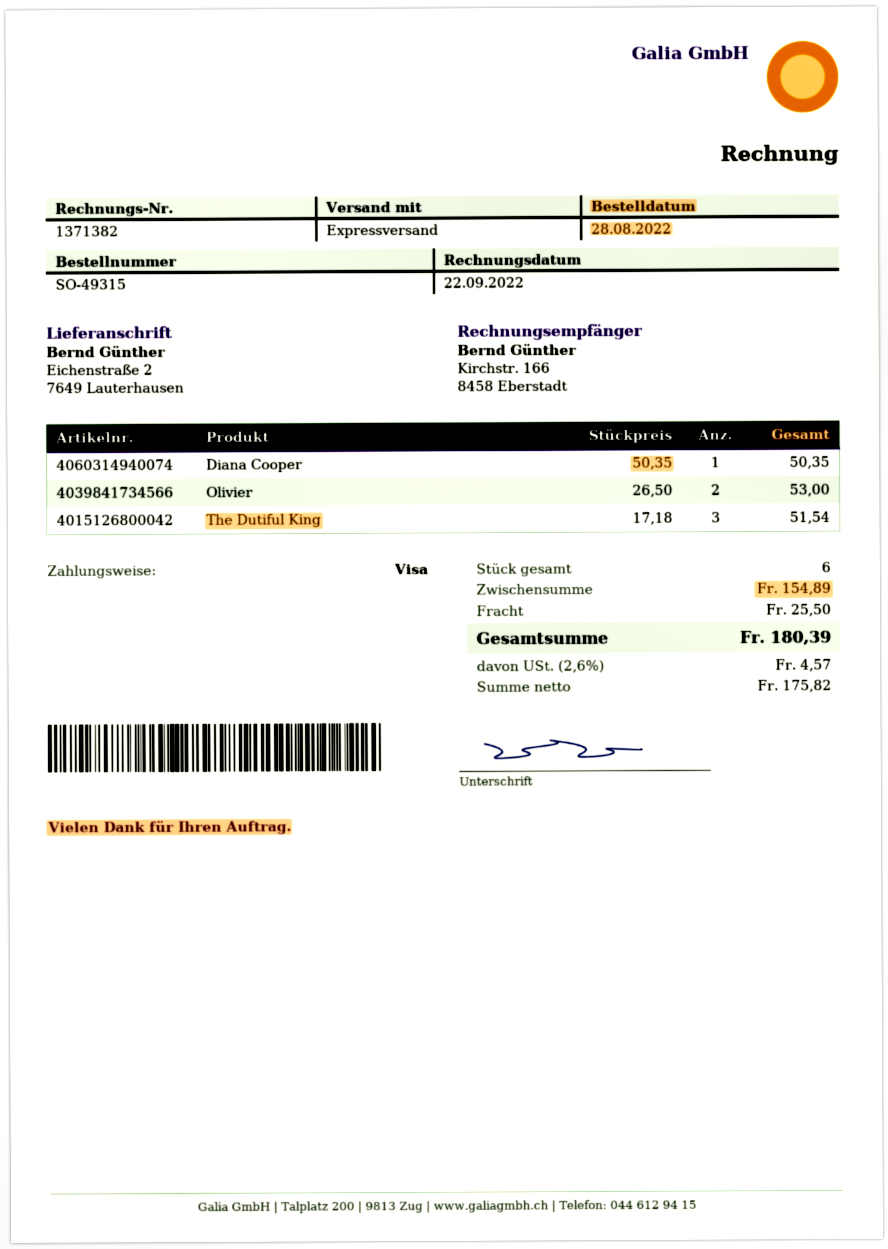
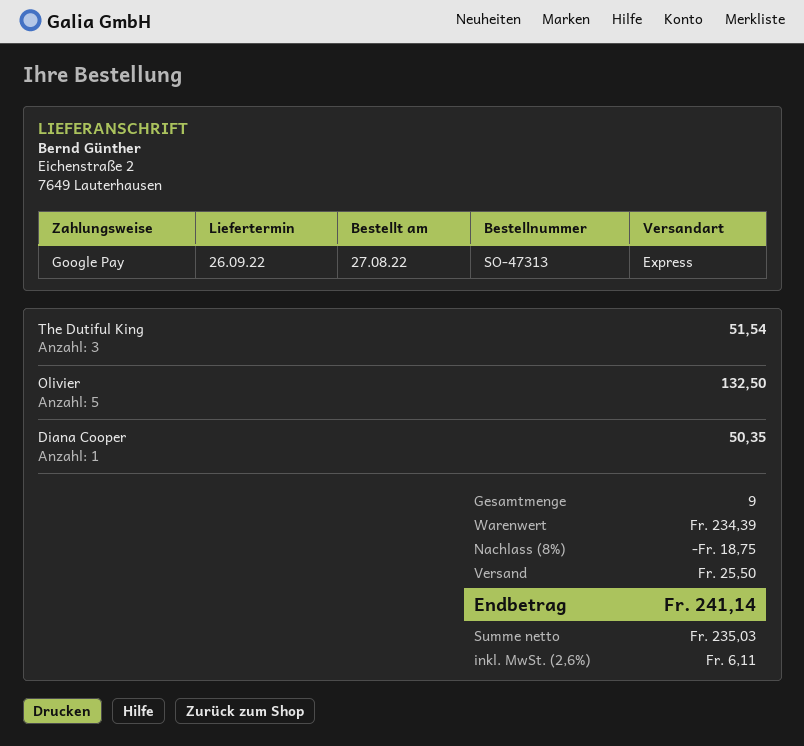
order number: SO-49315 -> SO-47313
order date: 2022-08-28 -> 2022-08-27
payment method: Visa -> Google Pay
Olivier: 2 for 53.00 -> 5 for 132.50
total quantity: 6 -> 9
subtotal: 154.89 -> 234.39
discount: none -> 8% = 18.75
net: 175.82 -> 235.03
tax: 2.6% = 4.57 -> 2.6% = 6.11
total: 180.39 -> 241.14

